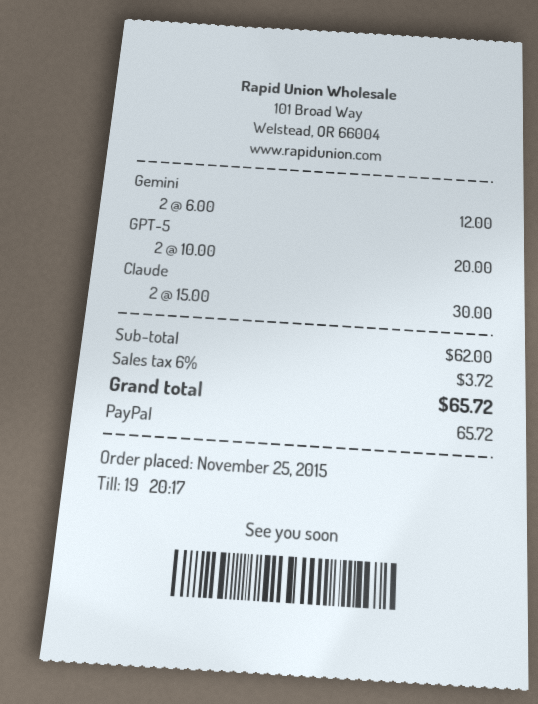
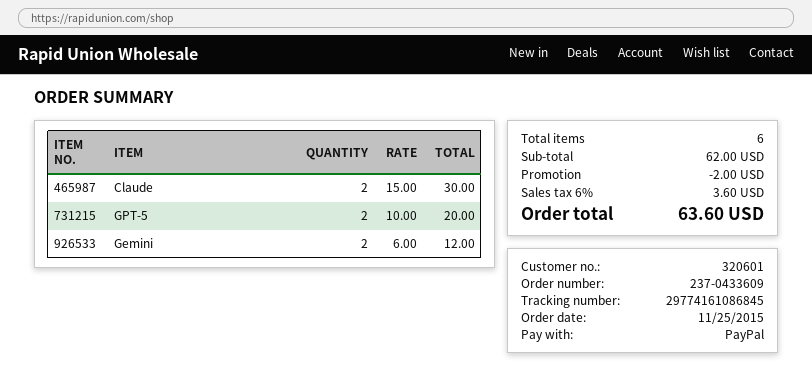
discount: none -> 2.00
tax: 6% = 3.72 -> 6% = 3.60
total: 65.72 -> 63.60

